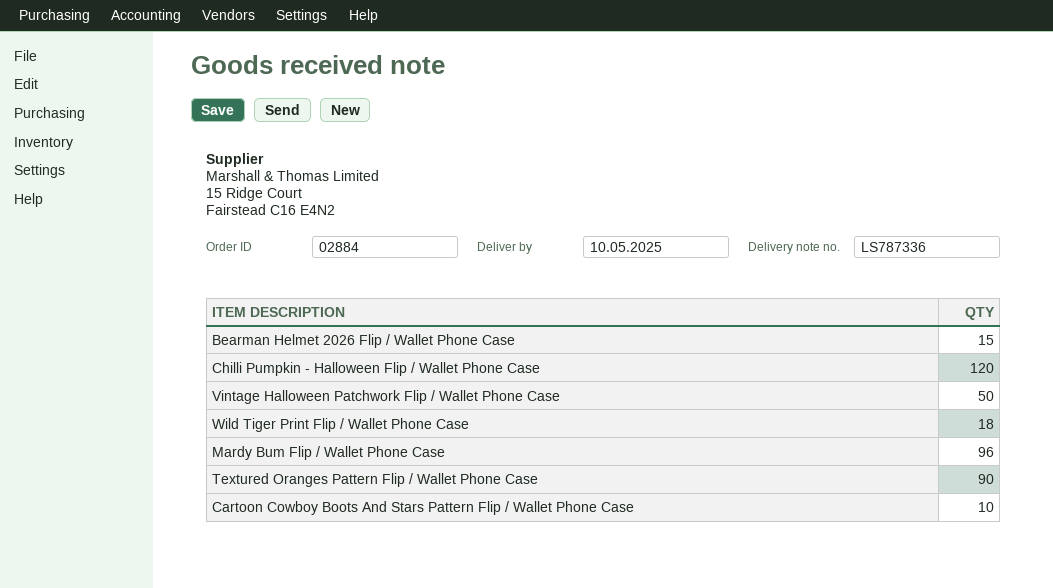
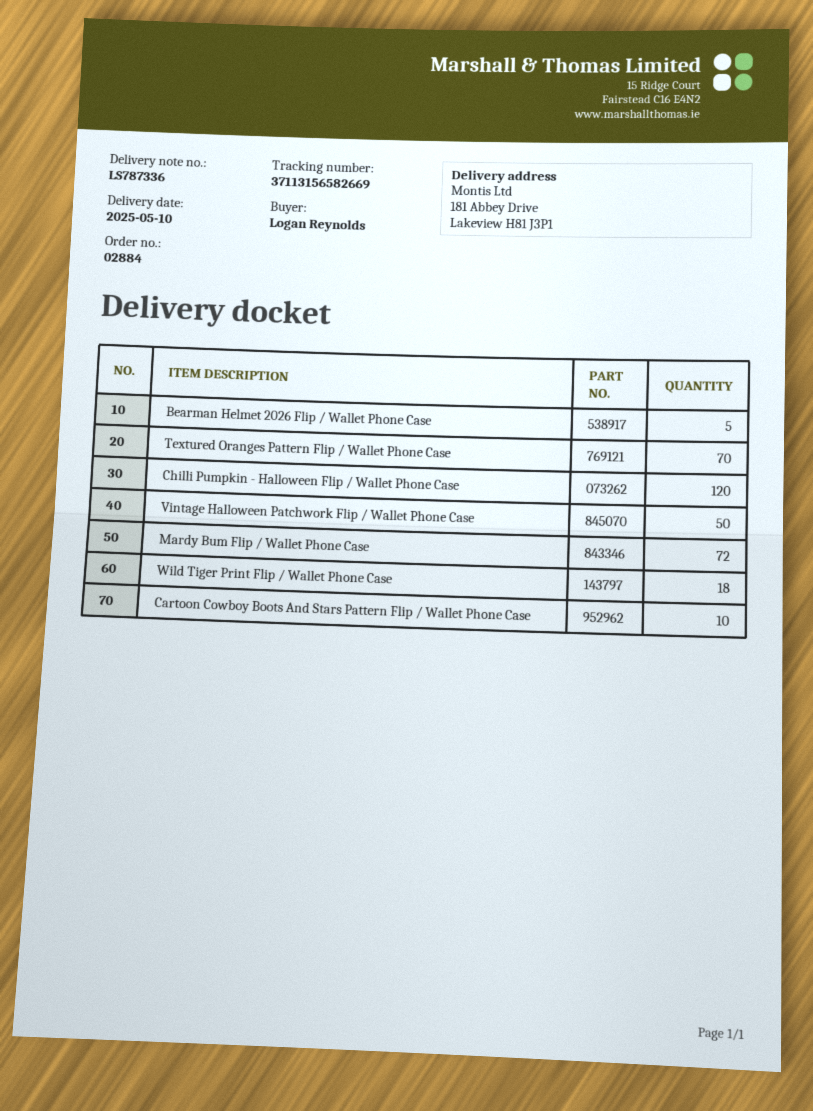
Bearman Helmet 2026 Flip / Wallet Phone Case: 15 -> 5
Mardy Bum Flip / Wallet Phone Case: 96 -> 72
Textured Oranges Pattern Flip / Wallet Phone Case: 90 -> 70

